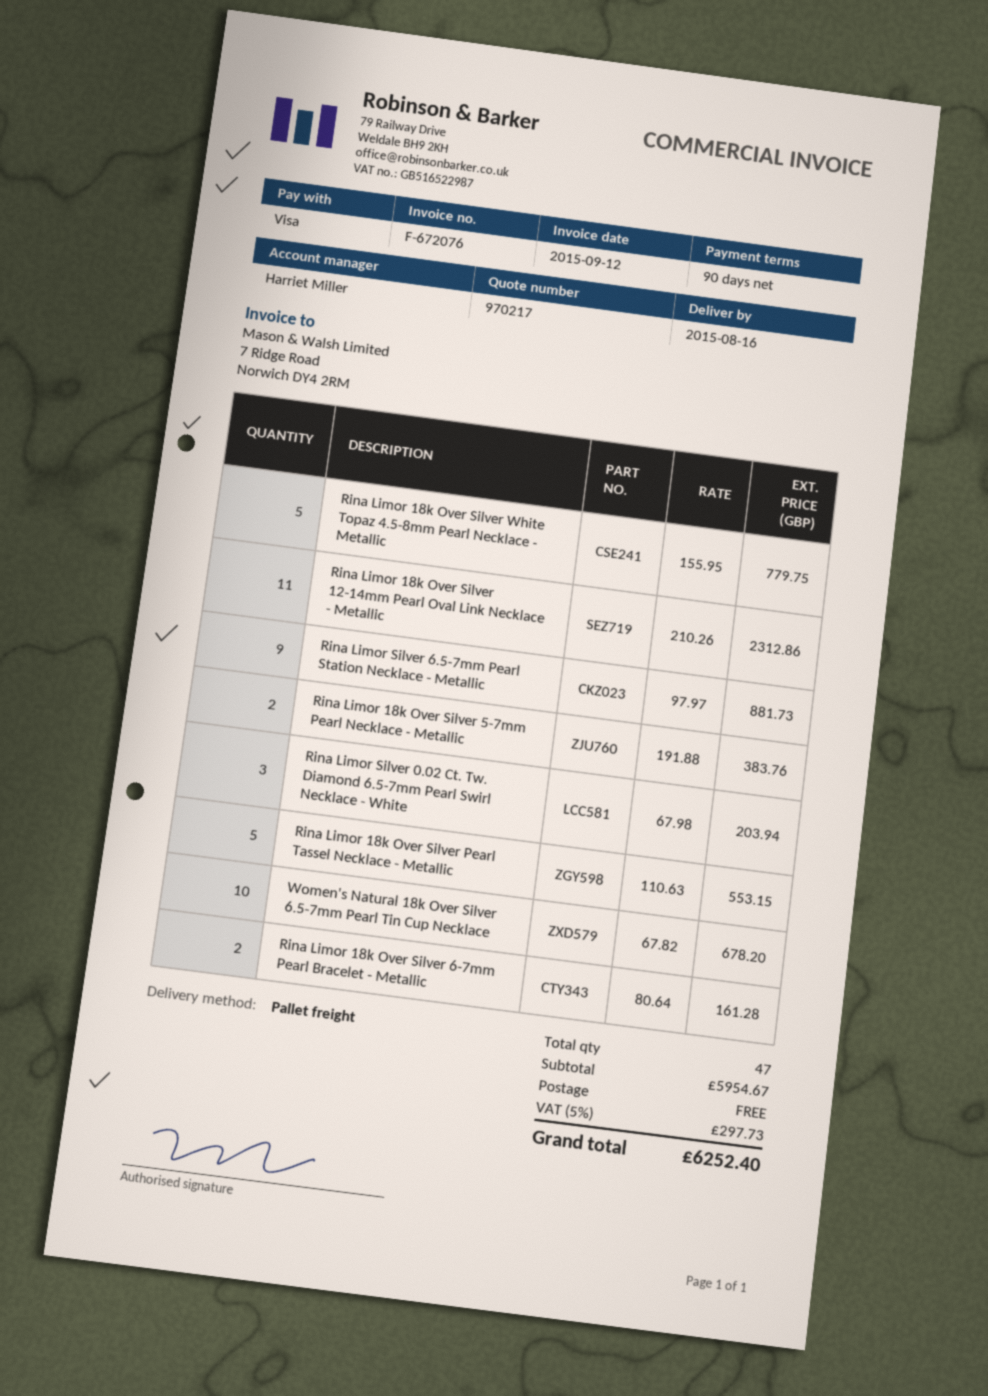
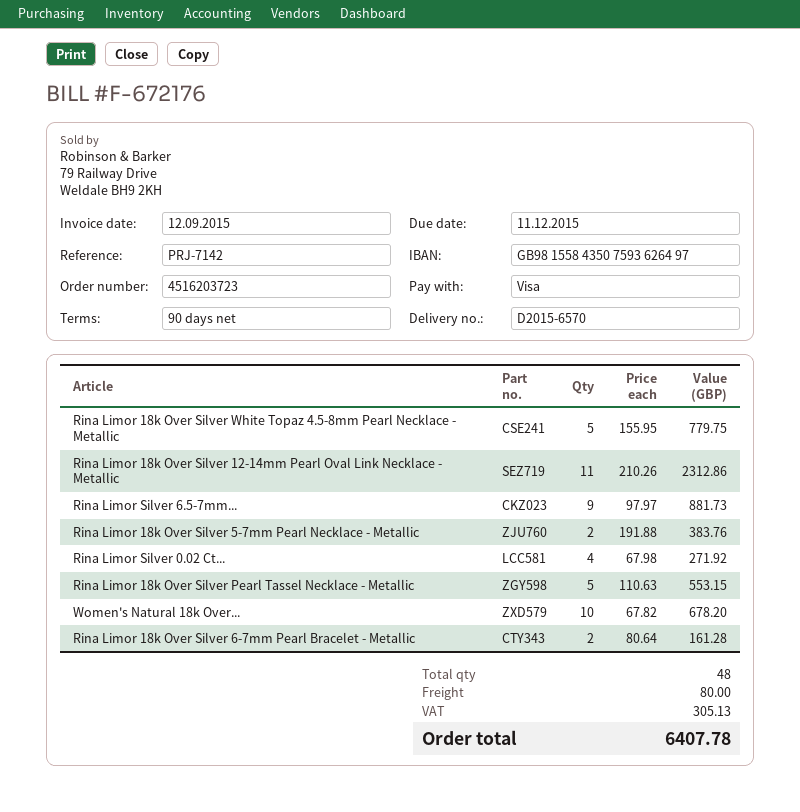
invoice number: F-672076 -> F-672176
Rina Limor Silver 0.02 Ct. Tw. Diamond 6.5-7mm Pearl Swirl Necklace - White: 3 x 67.98 = 203.94 -> 4 x 67.98 = 271.92
total quantity: 47 -> 48
shipping: 0.00 -> 80.00
tax: 297.73 -> 305.13
total: 6252.40 -> 6407.78

